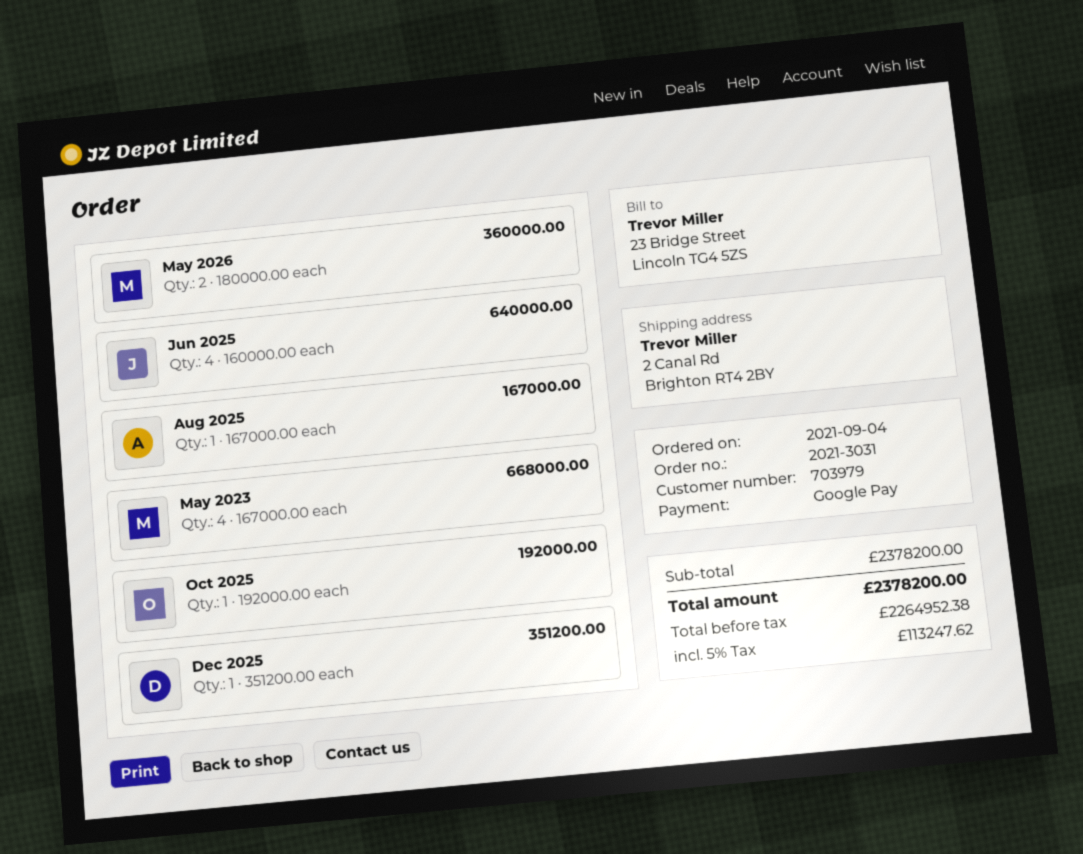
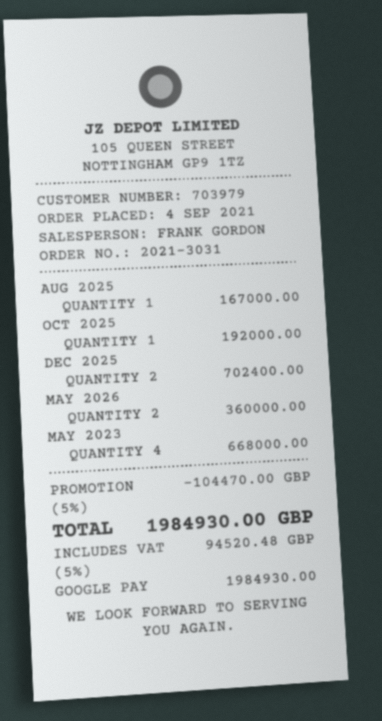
Jun 2025: 4 for 640000.00 -> none
Dec 2025: 1 for 351200.00 -> 2 for 702400.00
discount: none -> 5% = 104470.00
tax: 5% = 113247.62 -> 5% = 94520.48
total: 2378200.00 -> 1984930.00

